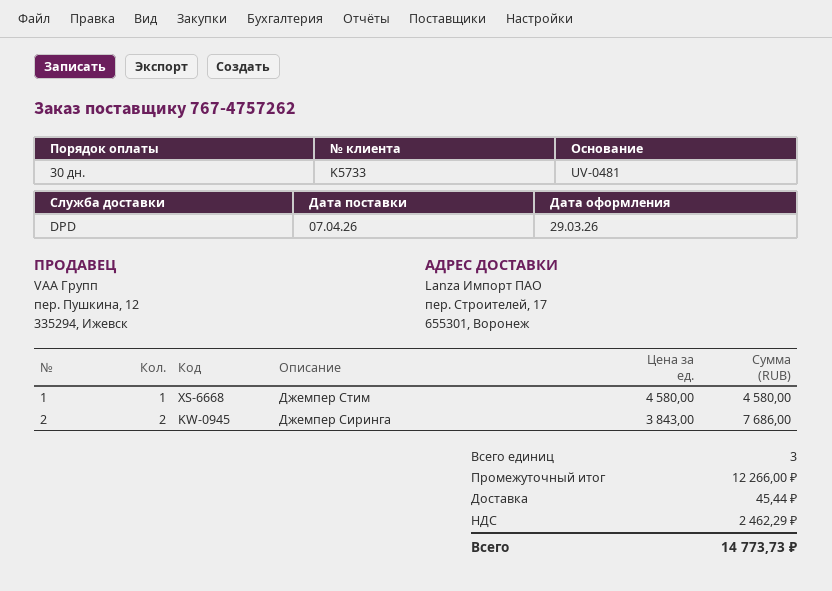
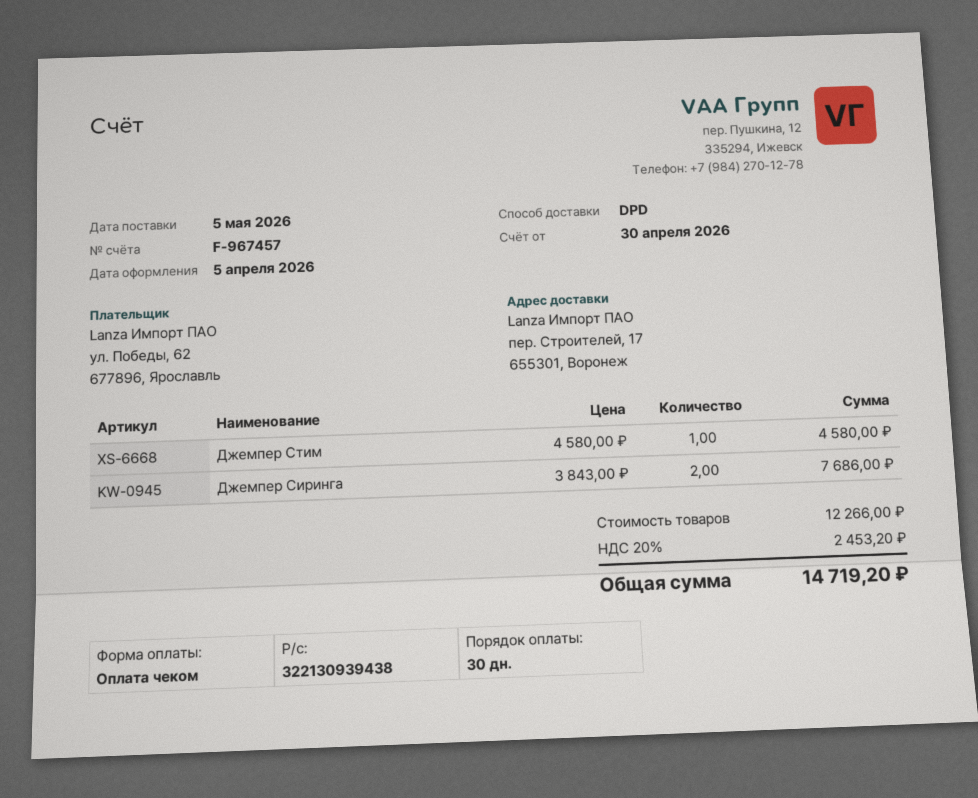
order date: 2026-03-29 -> 2026-04-05
delivery date: 2026-04-07 -> 2026-05-05
shipping: 45.44 -> none
tax: 2462.29 -> 2453.20
total: 14773.73 -> 14719.20

